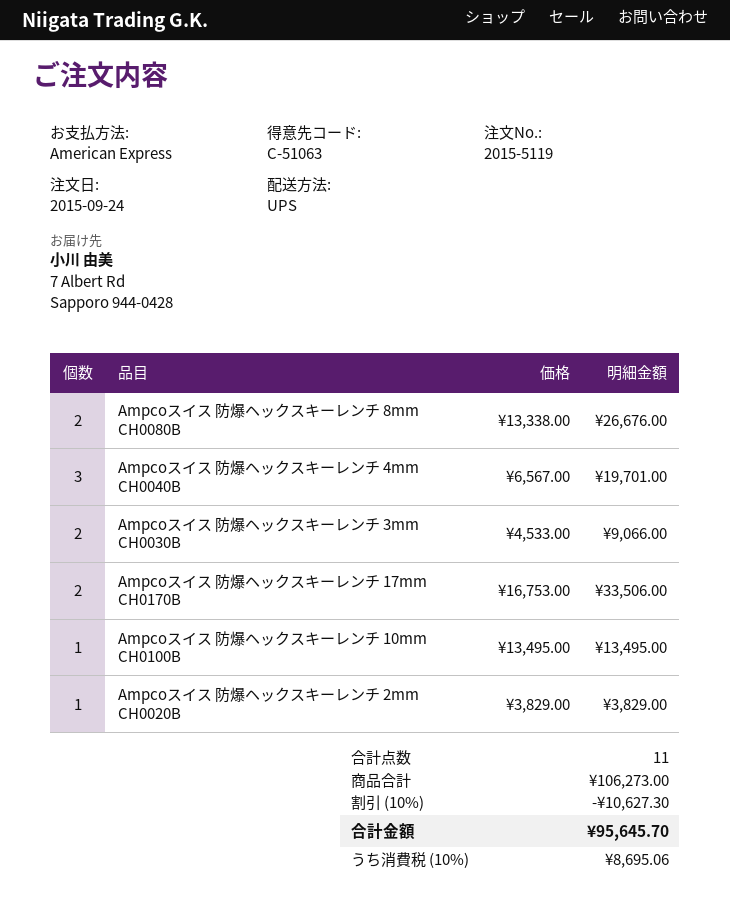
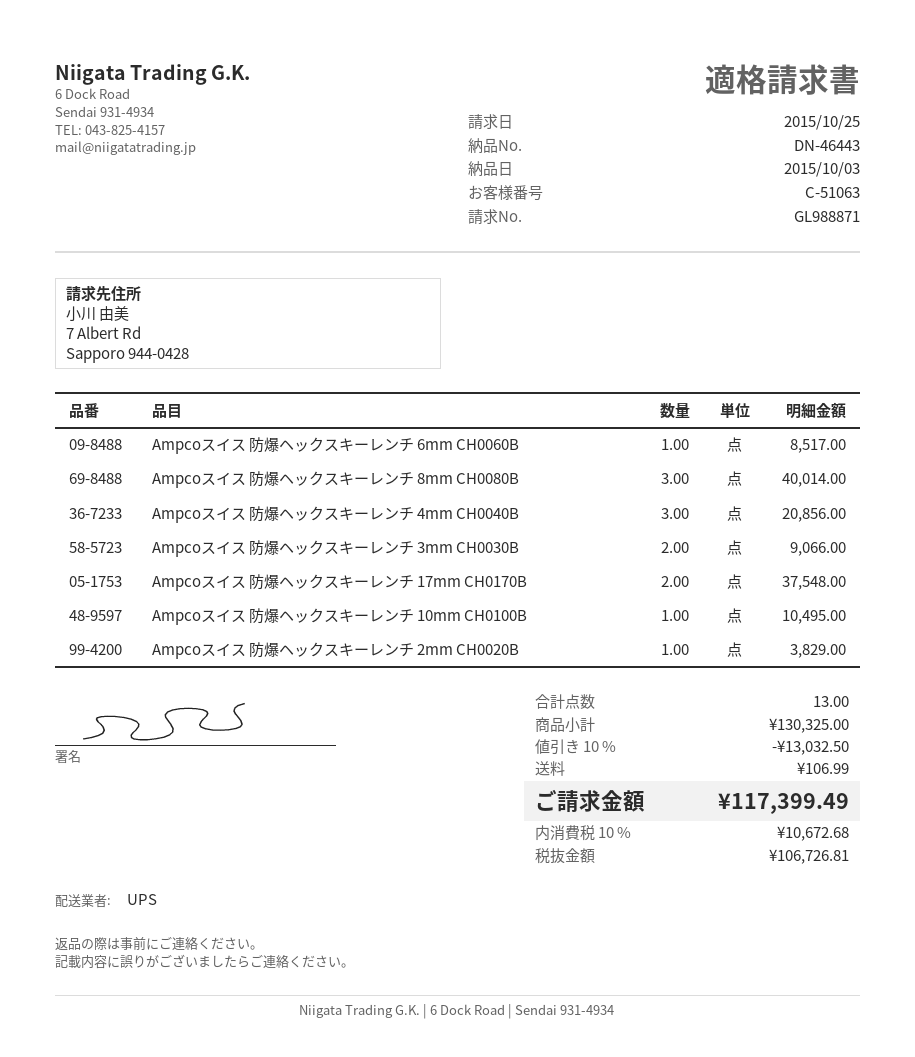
Ampcoスイス 防爆ヘックスキーレンチ 8mm CH0080B: 2 for 26676.00 -> 3 for 40014.00
Ampcoスイス 防爆ヘックスキーレンチ 4mm CH0040B: 3 for 19701.00 -> 3 for 20856.00
Ampcoスイス 防爆ヘックスキーレンチ 17mm CH0170B: 2 for 33506.00 -> 2 for 37548.00
Ampcoスイス 防爆ヘックスキーレンチ 10mm CH0100B: 1 for 13495.00 -> 1 for 10495.00
Ampcoスイス 防爆ヘックスキーレンチ 6mm CH0060B: none -> 1 for 8517.00
total quantity: 11 -> 13
subtotal: 106273.00 -> 130325.00
discount: 10% = 10627.30 -> 10% = 13032.50
shipping: none -> 106.99
tax: 10% = 8695.06 -> 10% = 10672.68
total: 95645.70 -> 117399.49

